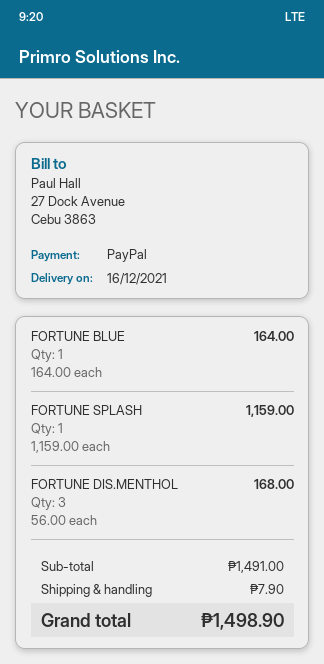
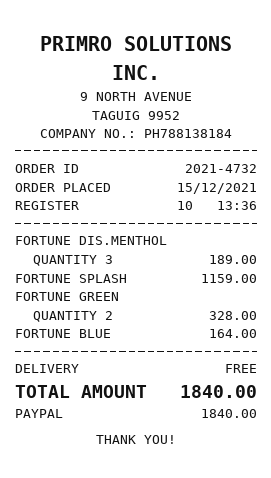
FORTUNE DIS.MENTHOL: 3 for 168.00 -> 3 for 189.00
FORTUNE GREEN: none -> 2 for 328.00
shipping: 7.90 -> 0.00
total: 1498.90 -> 1840.00

